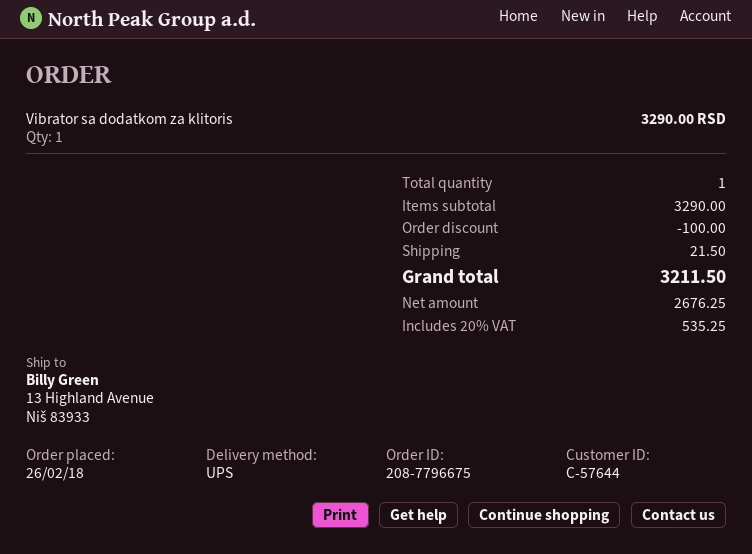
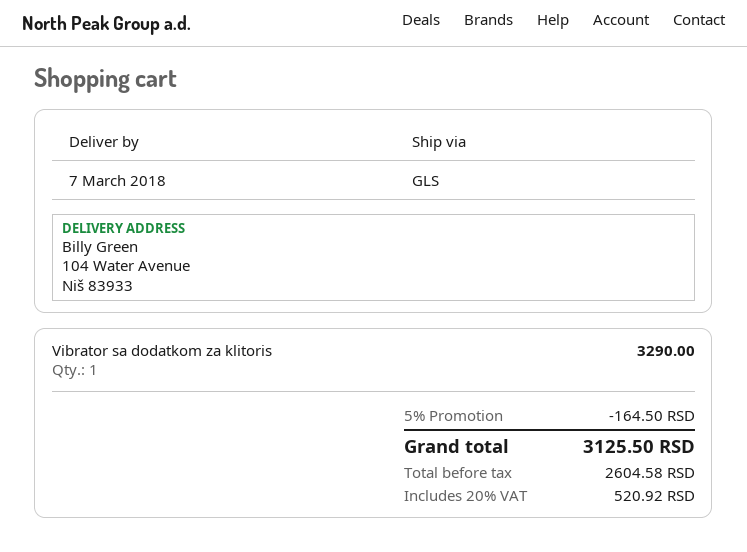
shipping method: UPS -> GLS
ship to: 13 Highland Avenue, Niš 83933 -> 104 Water Avenue, Niš 83933
discount: 100.00 -> 164.50
shipping: 21.50 -> none
net: 2676.25 -> 2604.58
tax: 20% = 535.25 -> 20% = 520.92
total: 3211.50 -> 3125.50

